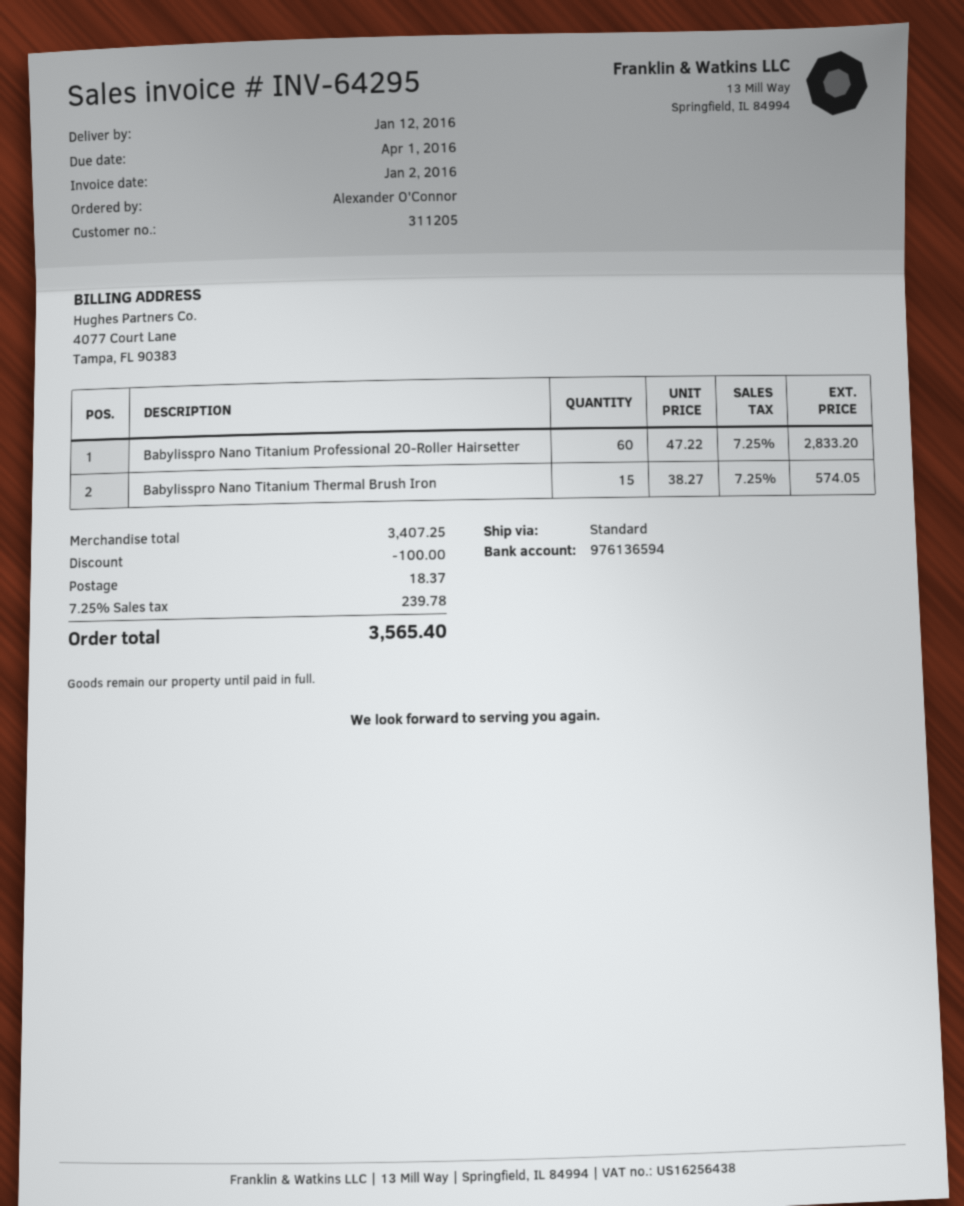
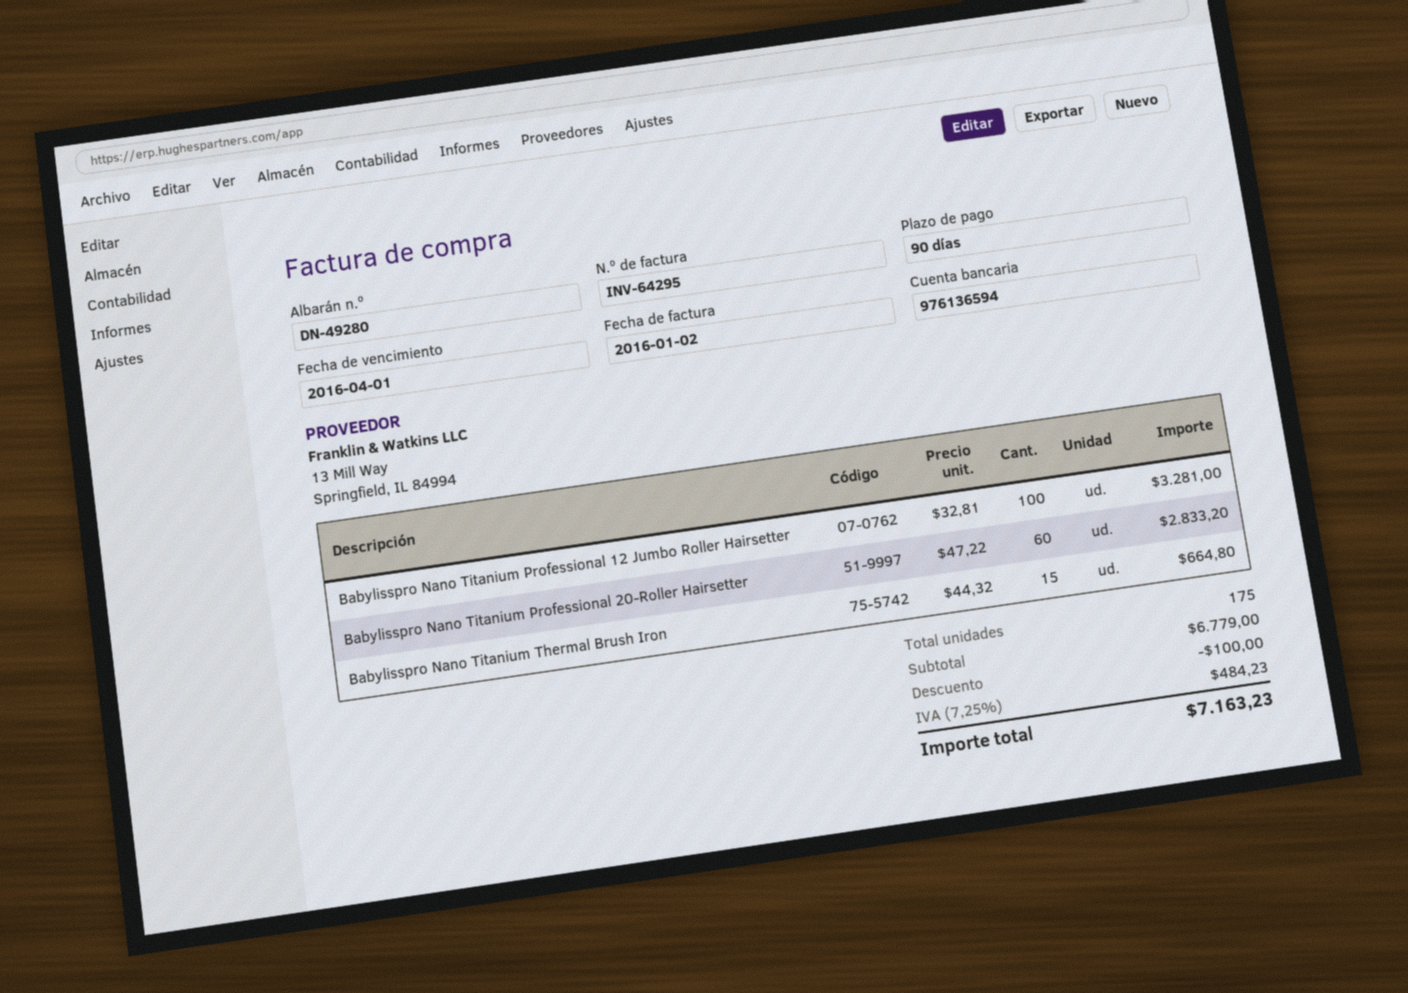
Babylisspro Nano Titanium Thermal Brush Iron: 15 x 38.27 = 574.05 -> 15 x 44.32 = 664.80
Babylisspro Nano Titanium Professional 12 Jumbo Roller Hairsetter: none -> 100 x 32.81 = 3281.00
subtotal: 3407.25 -> 6779.00
shipping: 18.37 -> none
tax: 7.25% = 239.78 -> 7.25% = 484.23
total: 3565.40 -> 7163.23

